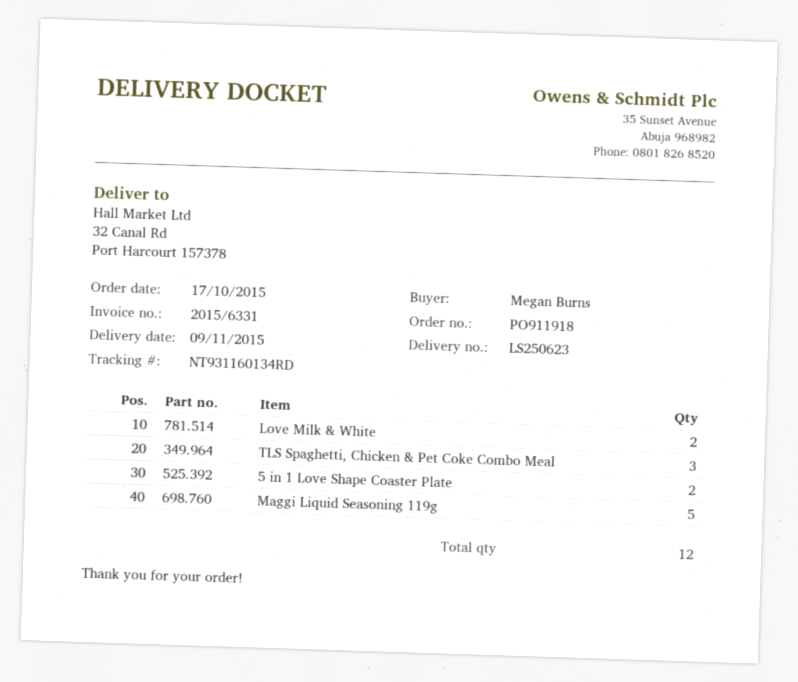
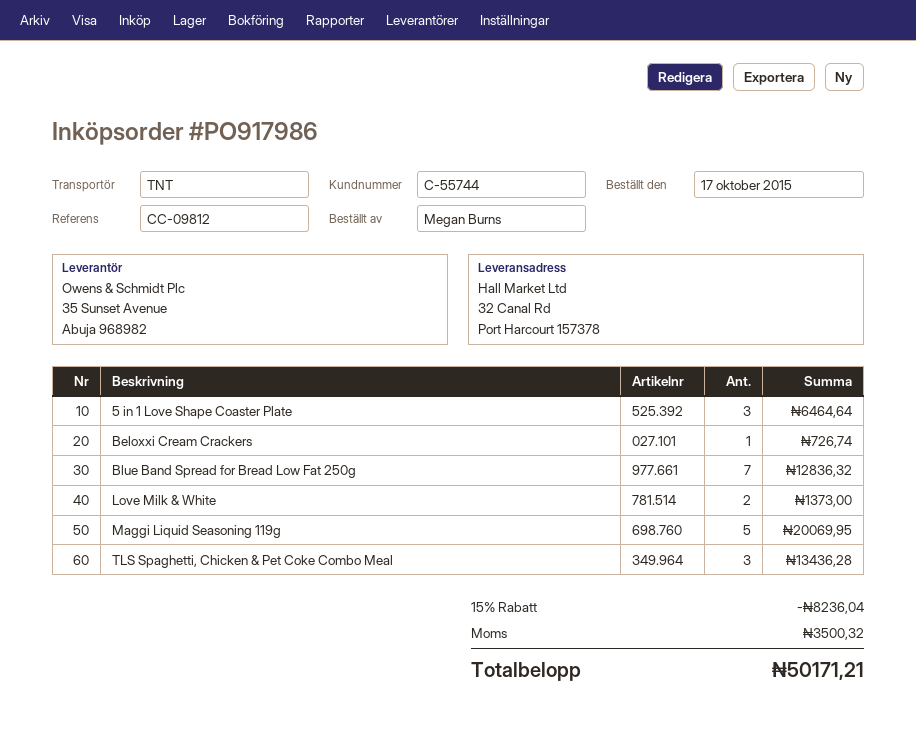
order number: PO911918 -> PO917986
5 in 1 Love Shape Coaster Plate: 2 -> 3
Beloxxi Cream Crackers: none -> 1
Blue Band Spread for Bread Low Fat 250g: none -> 7

